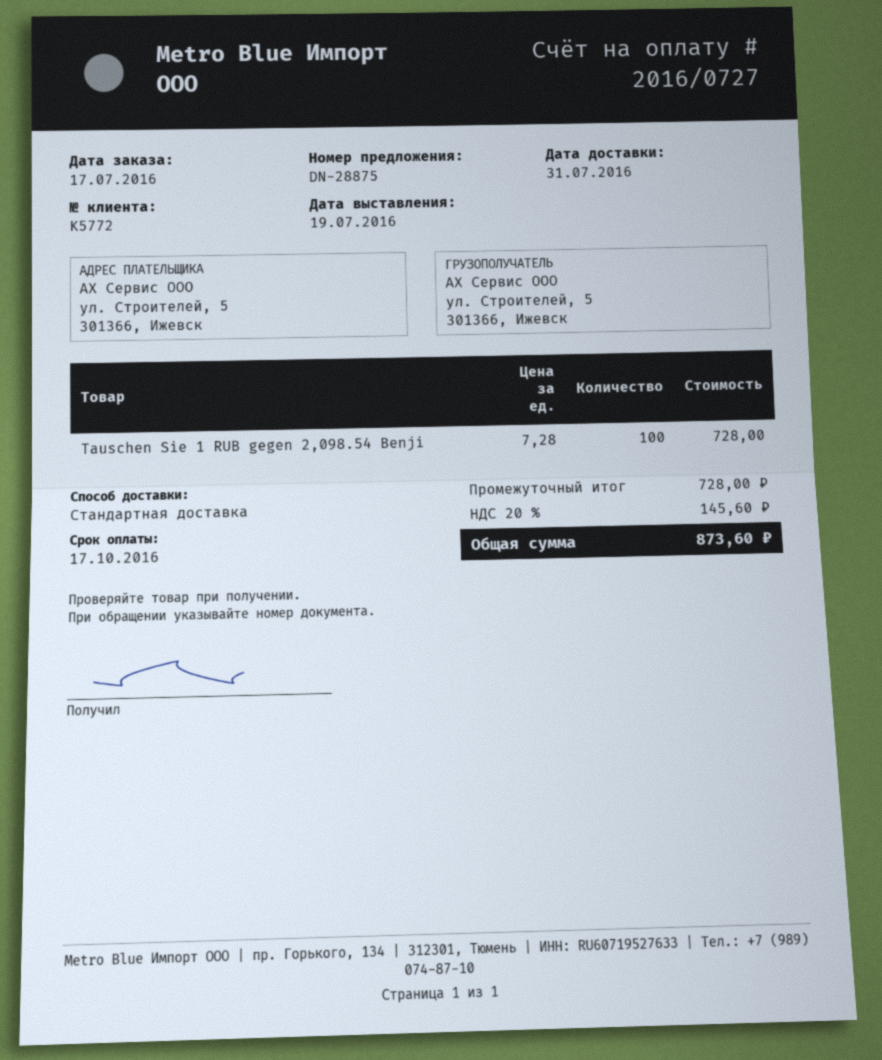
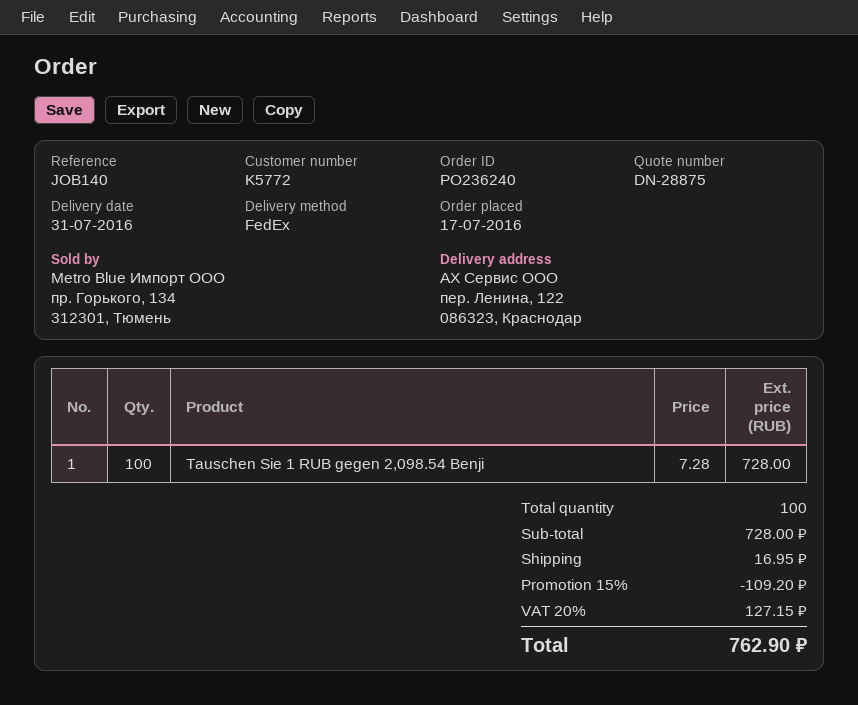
shipping method: standard -> FedEx
ship to: ул. Строителей, 5, 301366, Ижевск -> пер. Ленина, 122, 086323, Краснодар
discount: none -> 15% = 109.20
shipping: none -> 16.95
tax: 20% = 145.60 -> 20% = 127.15
total: 873.60 -> 762.90

